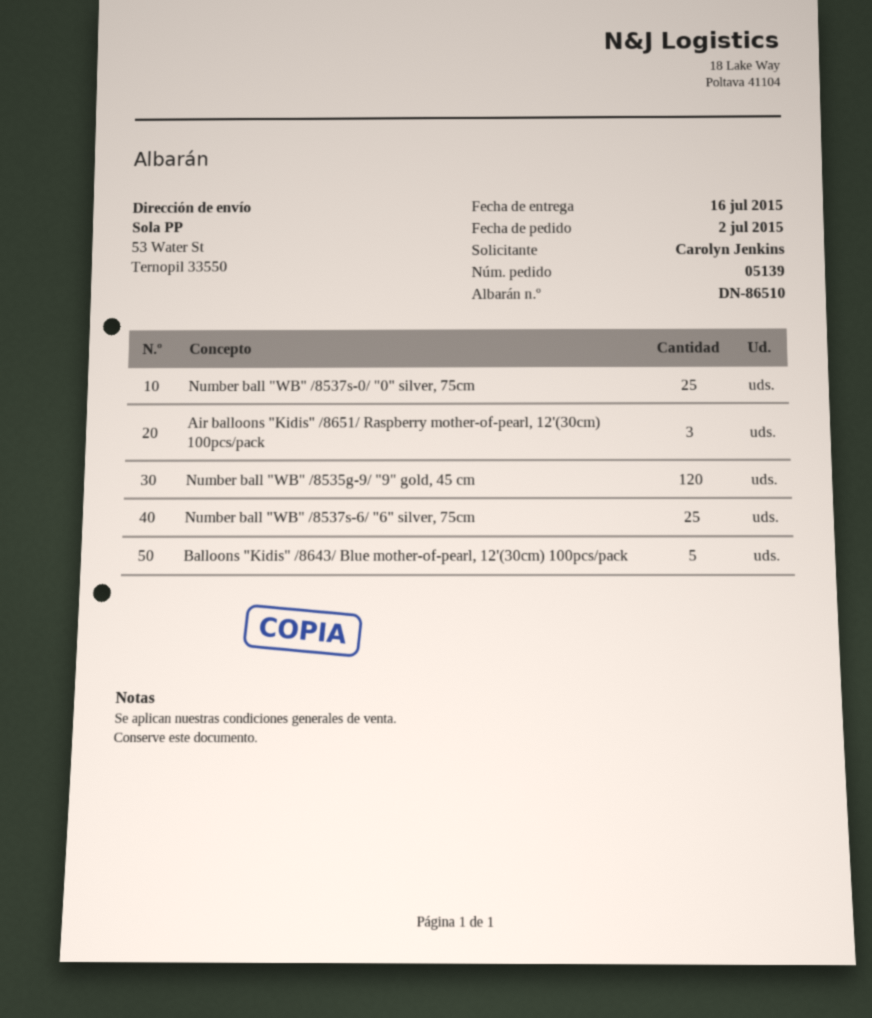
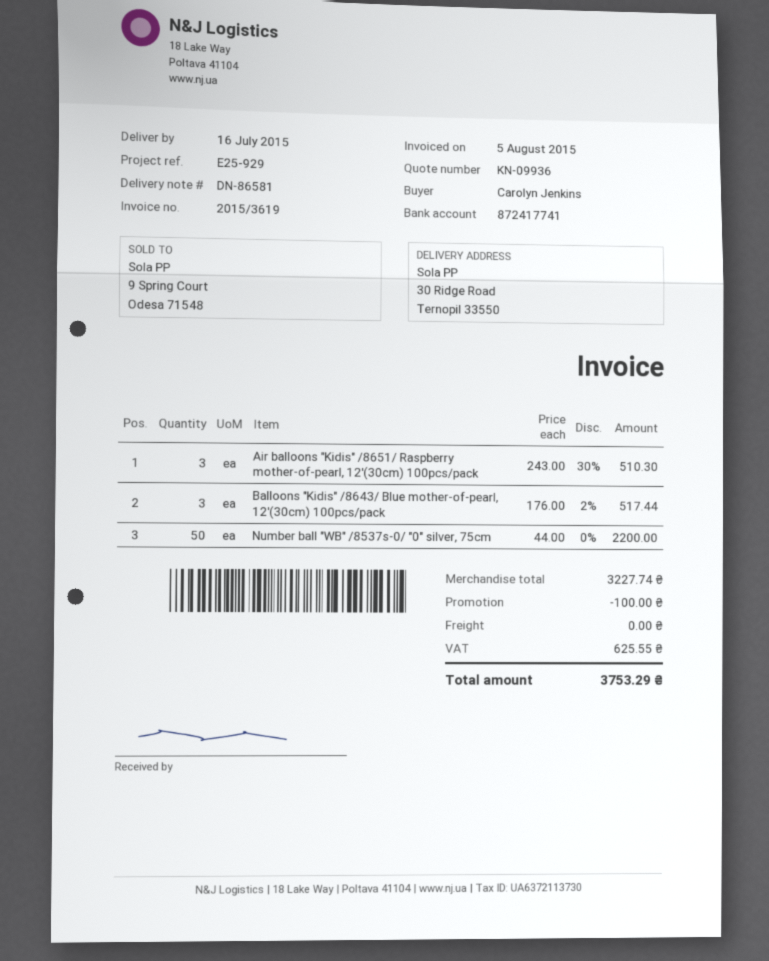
delivery note number: DN-86510 -> DN-86581
ship to: 53 Water St, Ternopil 33550 -> 30 Ridge Road, Ternopil 33550
Number ball "WB" /8537s-0/ "0" silver, 75cm: 25 -> 50
Number ball "WB" /8535g-9/ "9" gold, 45 cm: 120 -> none
Number ball "WB" /8537s-6/ "6" silver, 75cm: 25 -> none
Balloons "Kidis" /8643/ Blue mother-of-pearl, 12'(30cm) 100pcs/pack: 5 -> 3

